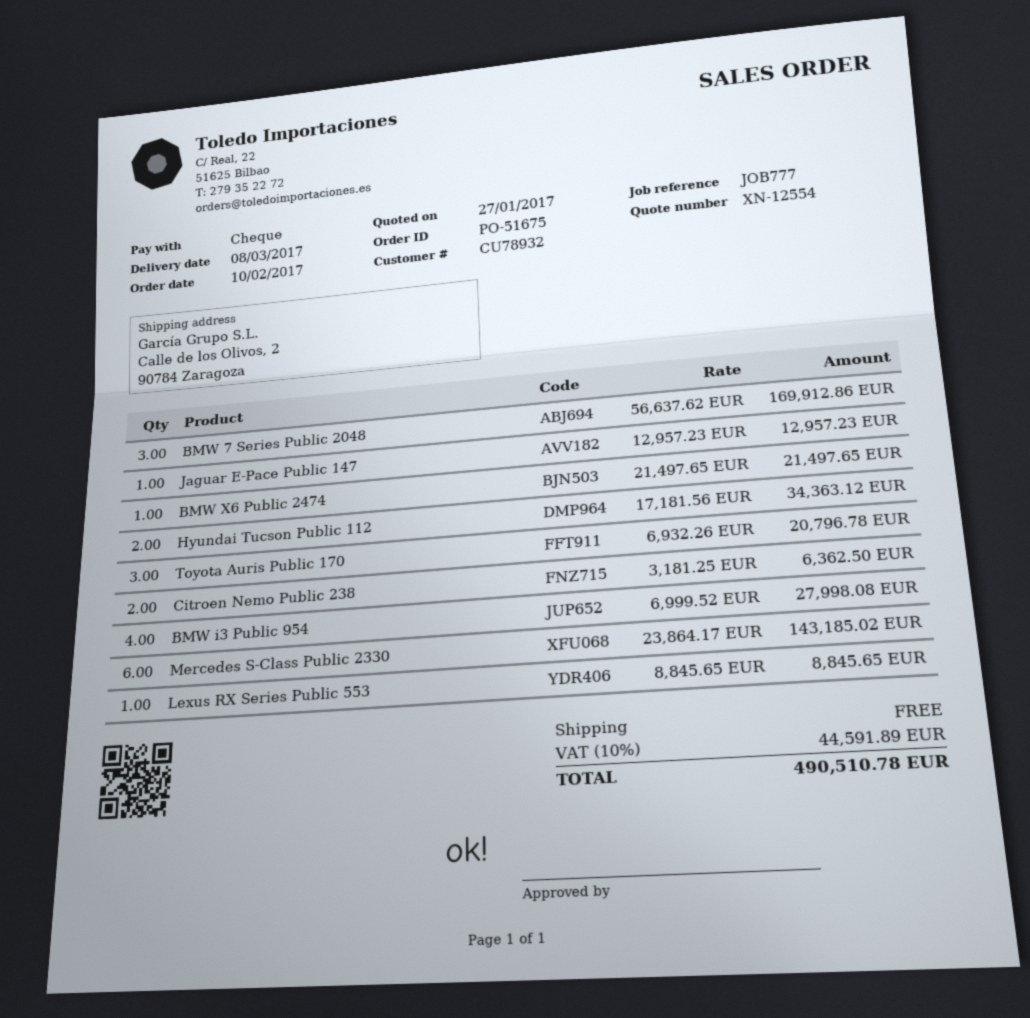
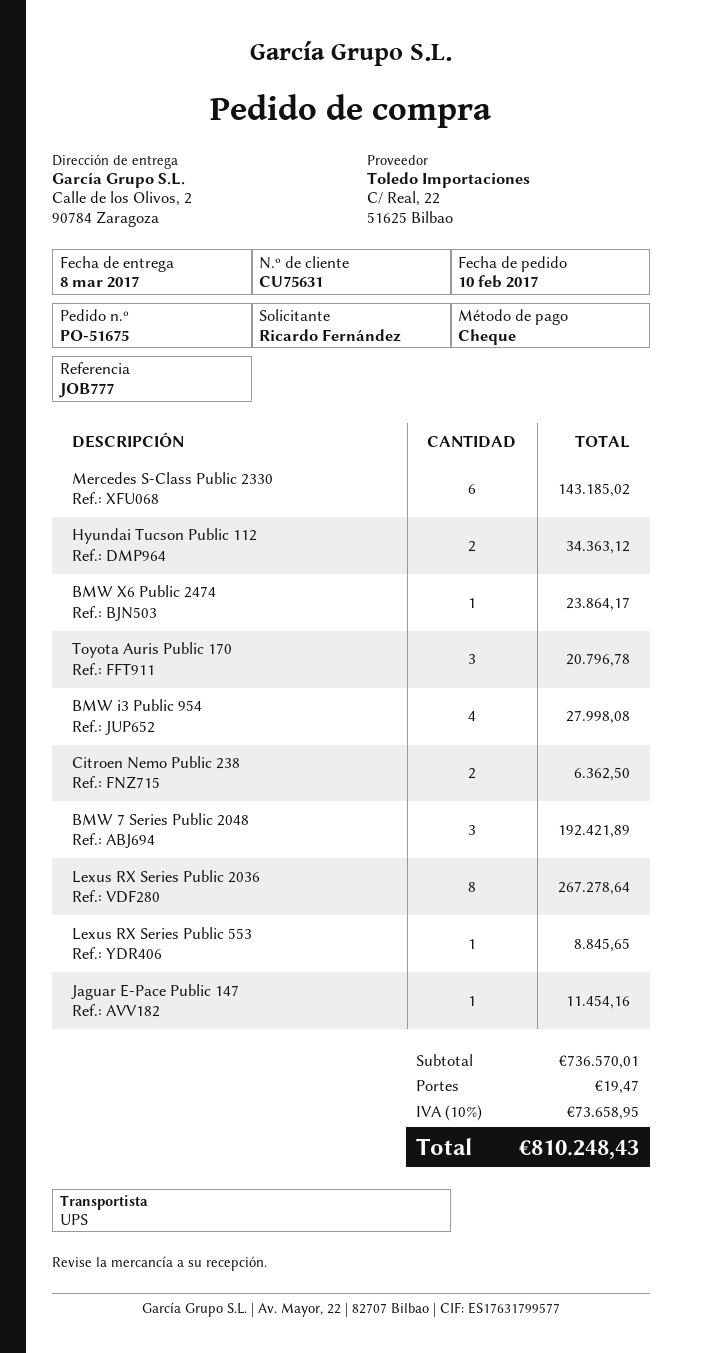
customer number: CU78932 -> CU75631
BMW 7 Series Public 2048: 3 for 169912.86 -> 3 for 192421.89
Jaguar E-Pace Public 147: 1 for 12957.23 -> 1 for 11454.16
BMW X6 Public 2474: 1 for 21497.65 -> 1 for 23864.17
Lexus RX Series Public 2036: none -> 8 for 267278.64
shipping: 0.00 -> 19.47
tax: 10% = 44591.89 -> 10% = 73658.95
total: 490510.78 -> 810248.43

